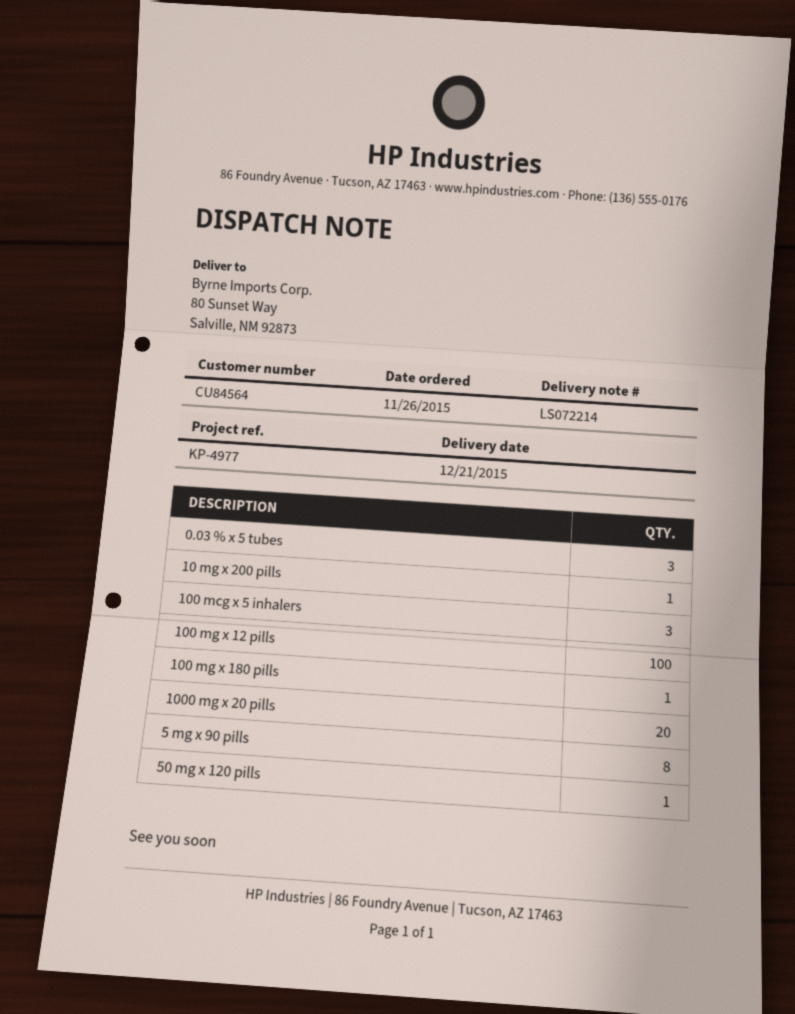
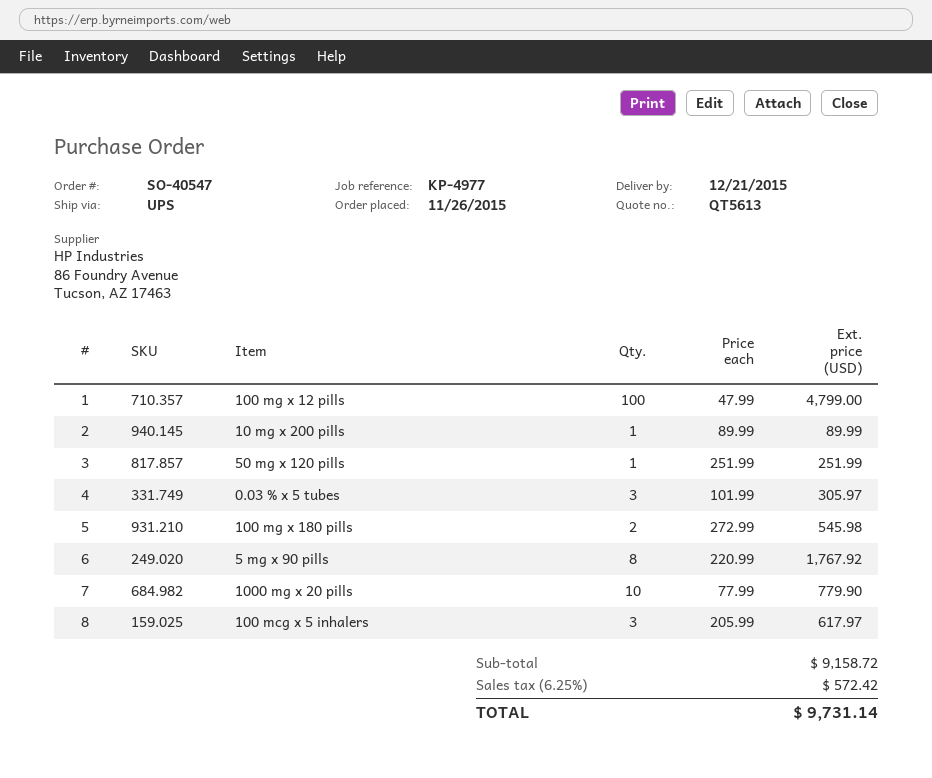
100 mg x 180 pills: 1 -> 2
1000 mg x 20 pills: 20 -> 10

